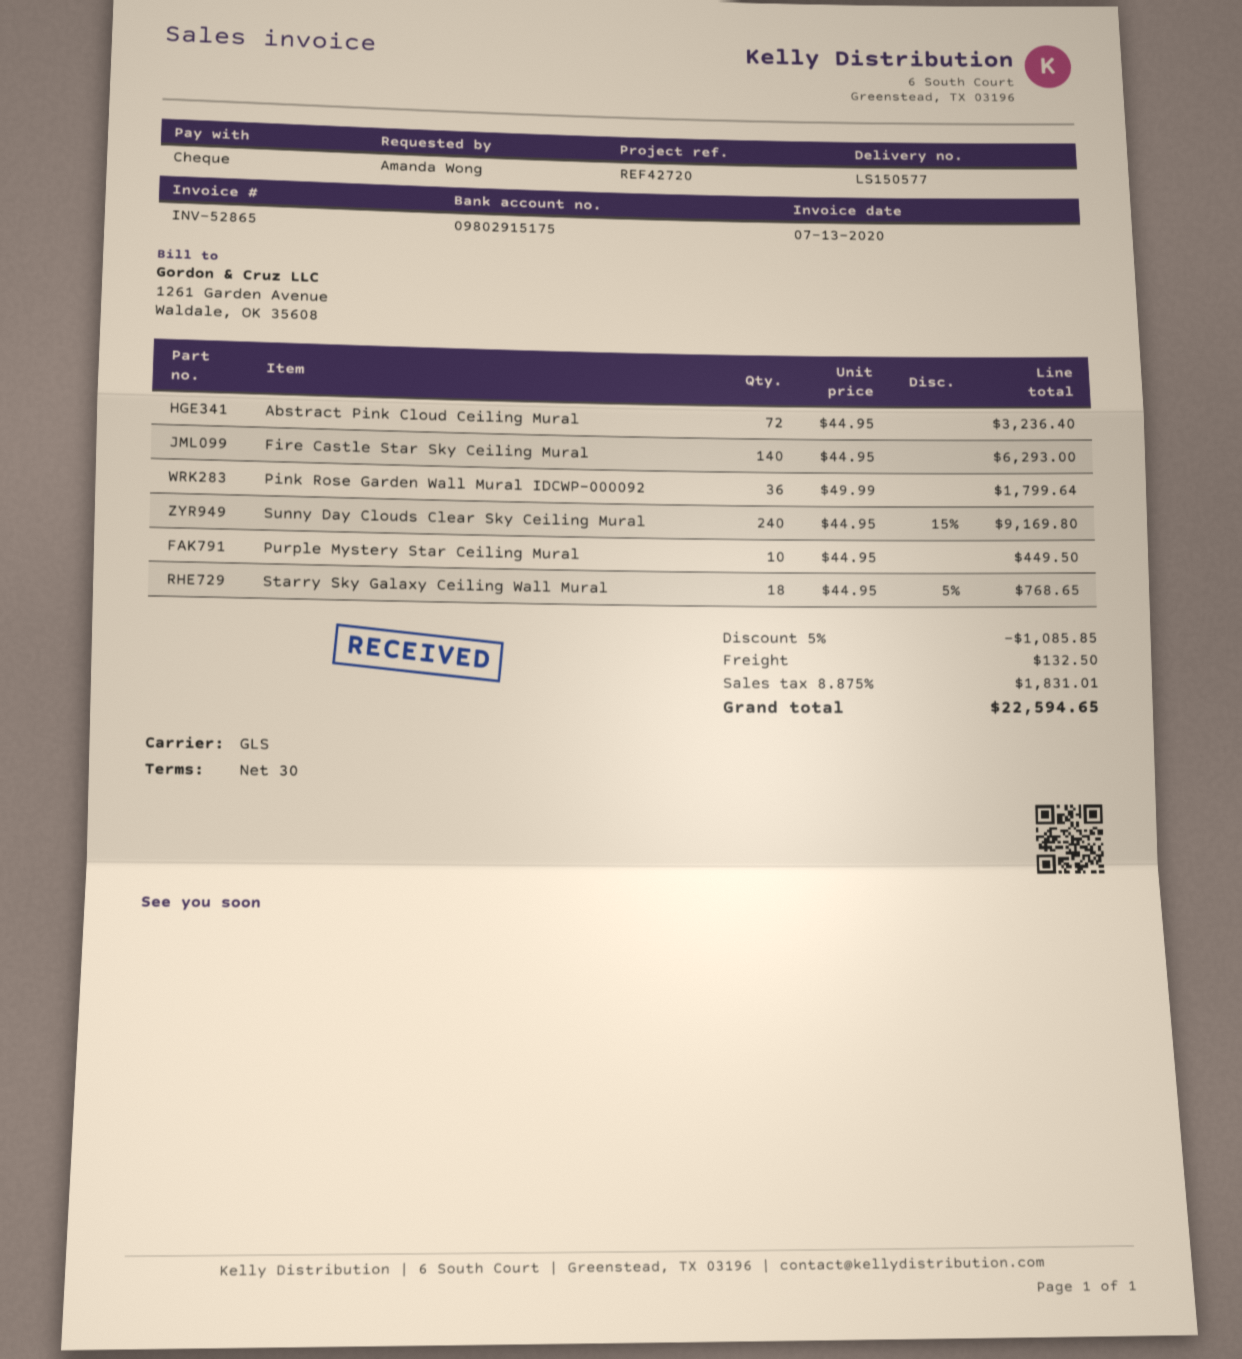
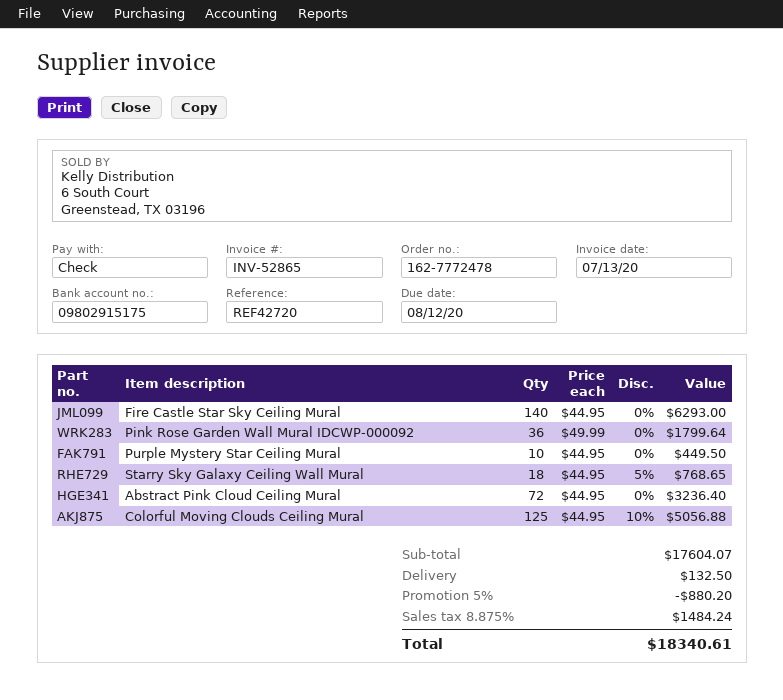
Sunny Day Clouds Clear Sky Ceiling Mural: 240 x 44.95 - 15% = 9169.80 -> none
Colorful Moving Clouds Ceiling Mural: none -> 125 x 44.95 - 10% = 5056.88
discount: 5% = 1085.85 -> 5% = 880.20
tax: 8.875% = 1831.01 -> 8.875% = 1484.24
total: 22594.65 -> 18340.61

